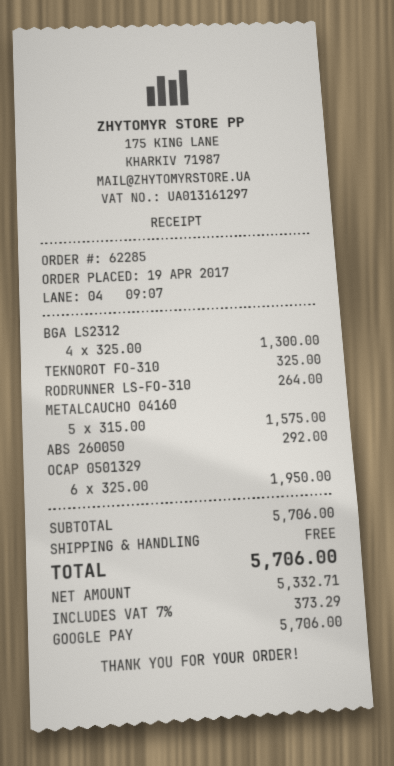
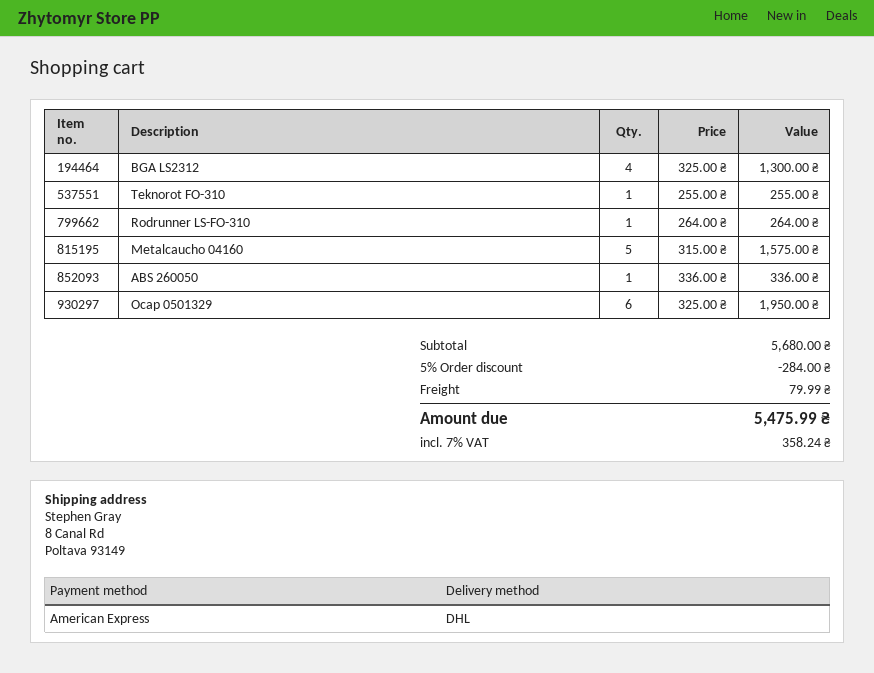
payment method: Google Pay -> American Express
TEKNOROT FO-310: 1 x 325.00 = 325.00 -> 1 x 255.00 = 255.00
ABS 260050: 1 x 292.00 = 292.00 -> 1 x 336.00 = 336.00
subtotal: 5706.00 -> 5680.00
discount: none -> 5% = 284.00
shipping: 0.00 -> 79.99
tax: 7% = 373.29 -> 7% = 358.24
total: 5706.00 -> 5475.99

